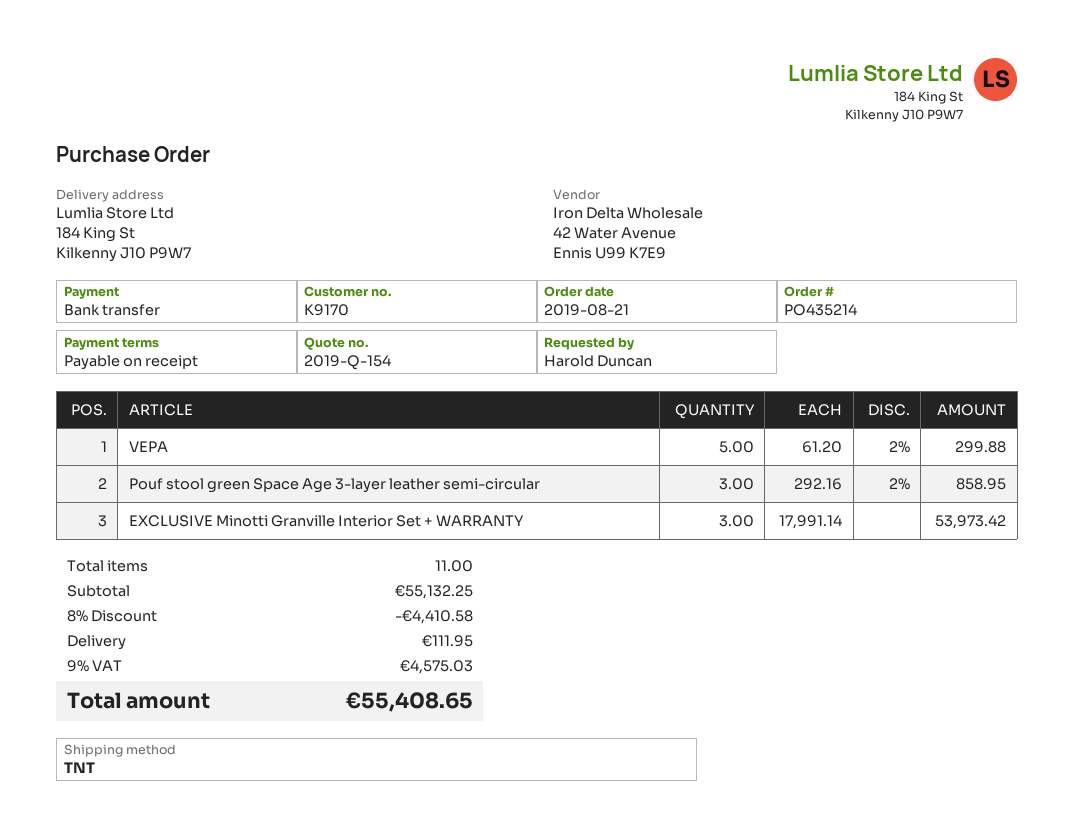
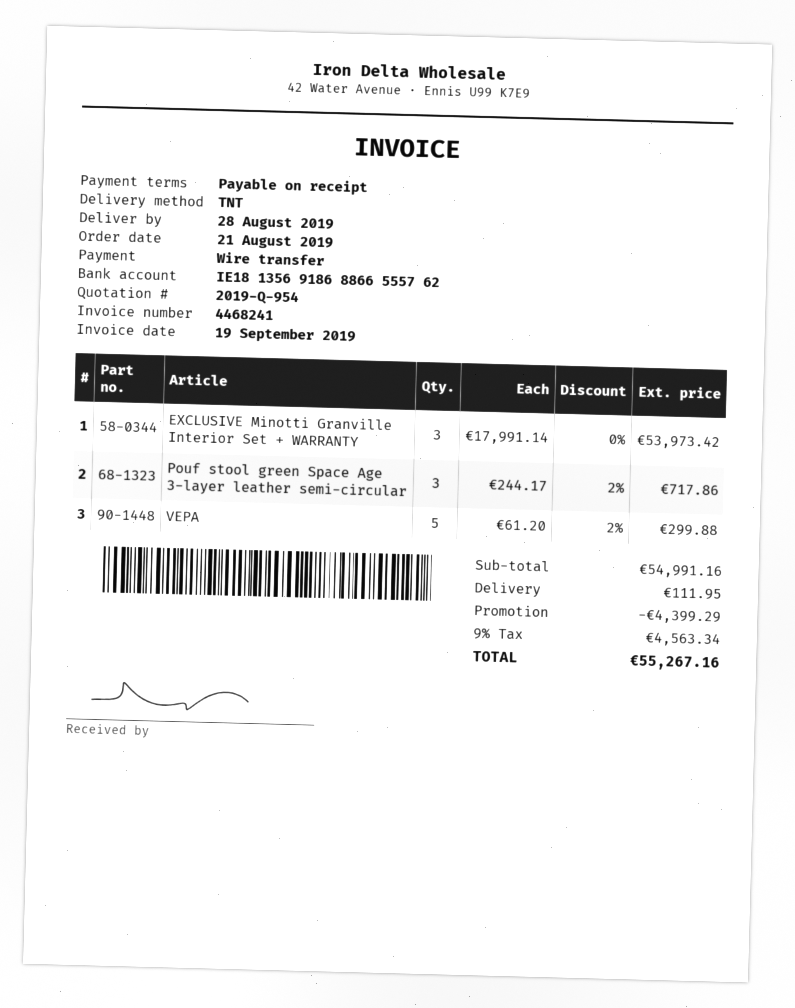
quote number: 2019-Q-154 -> 2019-Q-954
Pouf stool green Space Age 3-layer leather semi-circular: 3 x 292.16 - 2% = 858.95 -> 3 x 244.17 - 2% = 717.86
subtotal: 55132.25 -> 54991.16
discount: 4410.58 -> 4399.29
tax: 9% = 4575.03 -> 9% = 4563.34
total: 55408.65 -> 55267.16

